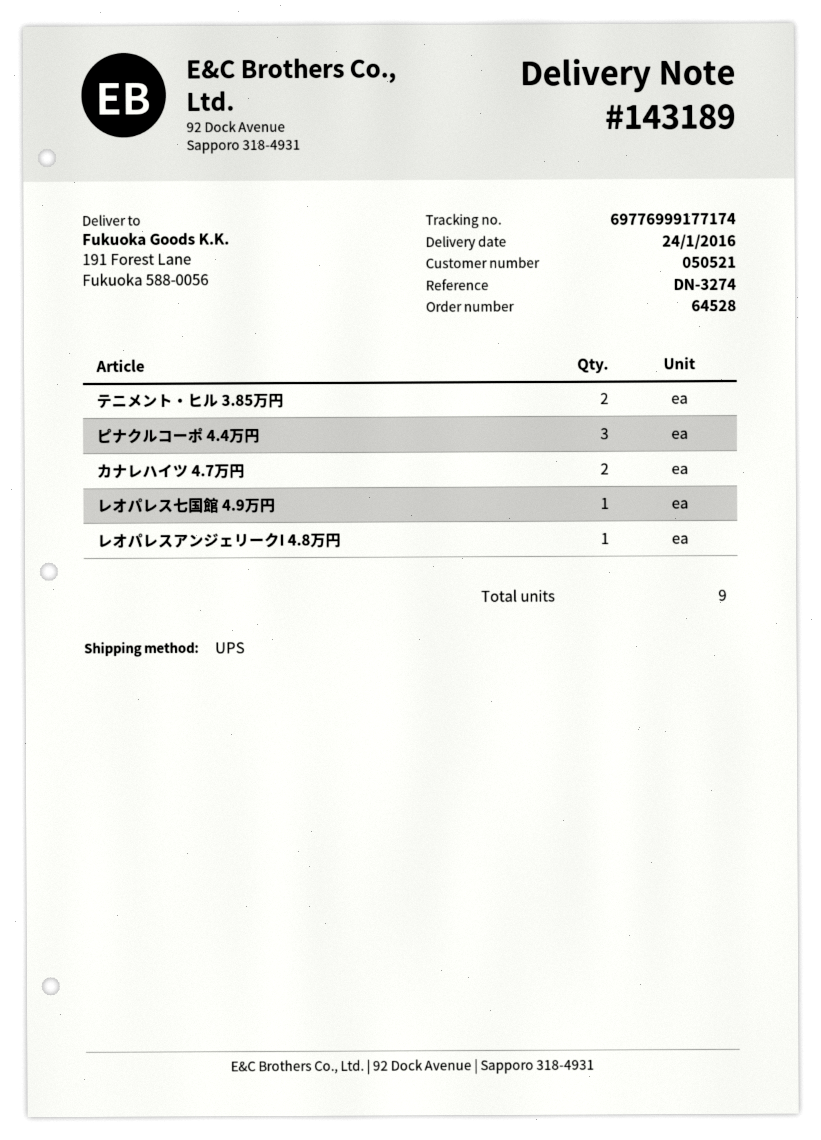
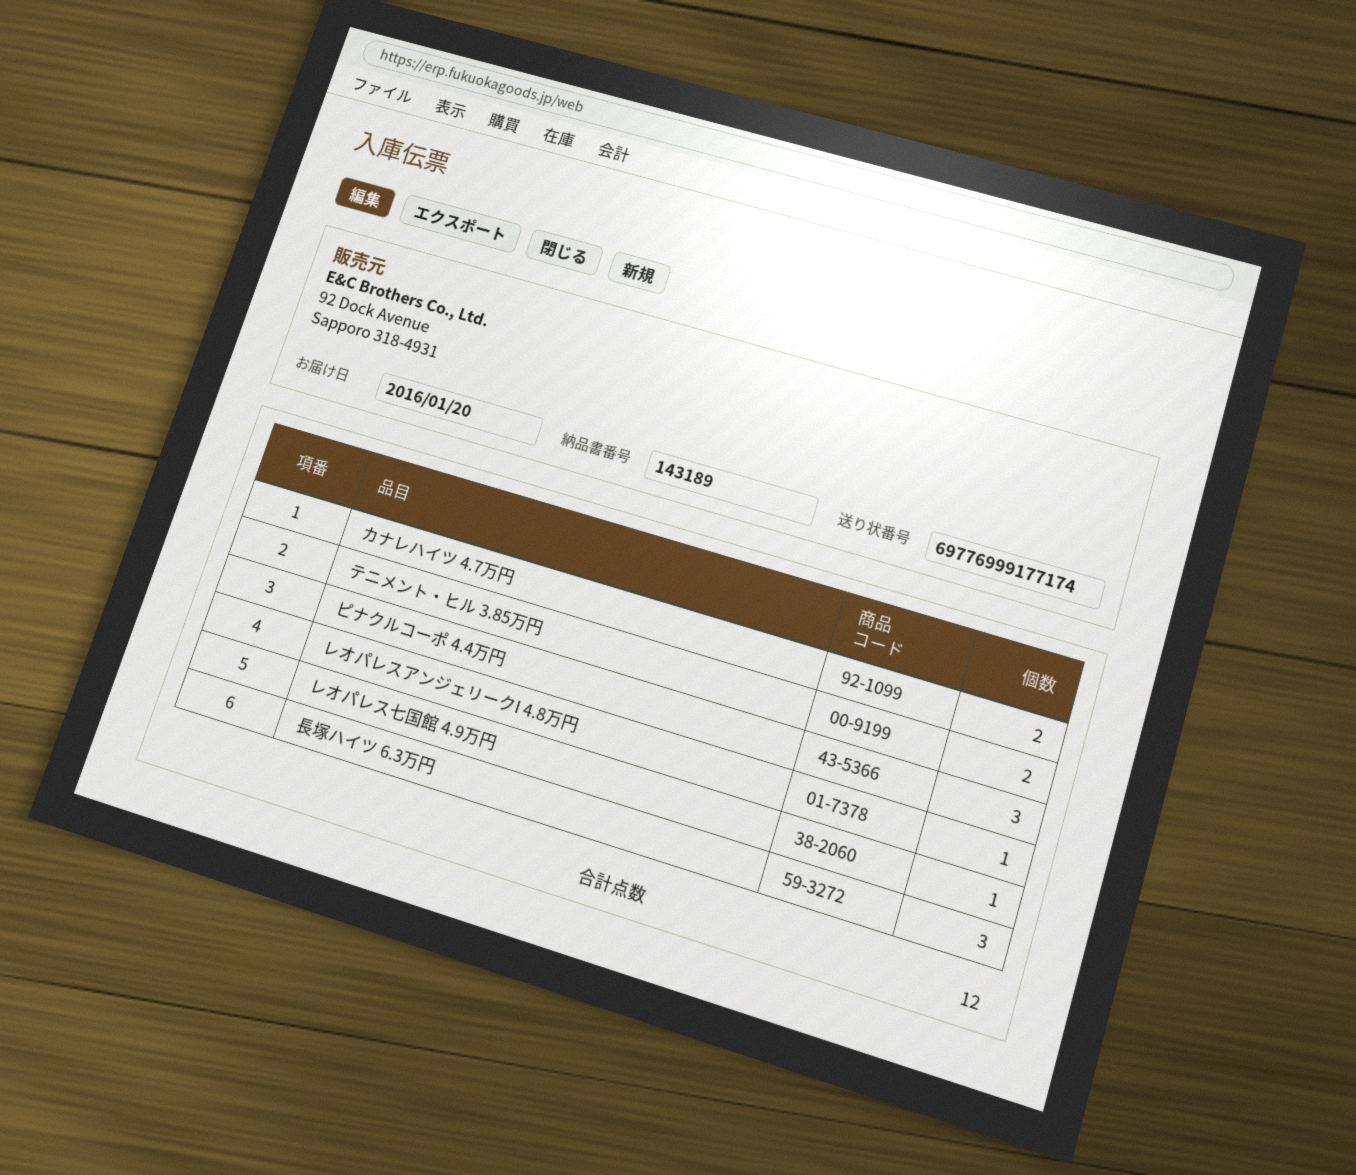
delivery date: 2016-01-24 -> 2016-01-20
長塚ハイツ 6.3万円: none -> 3
total quantity: 9 -> 12

